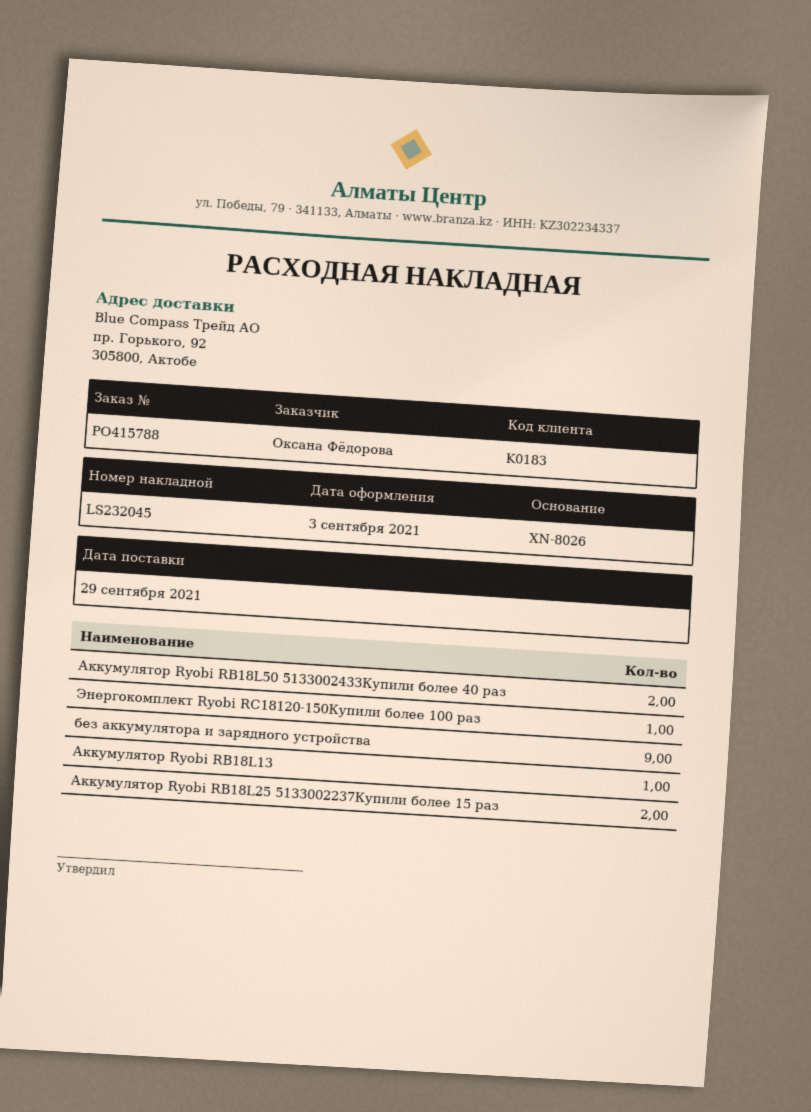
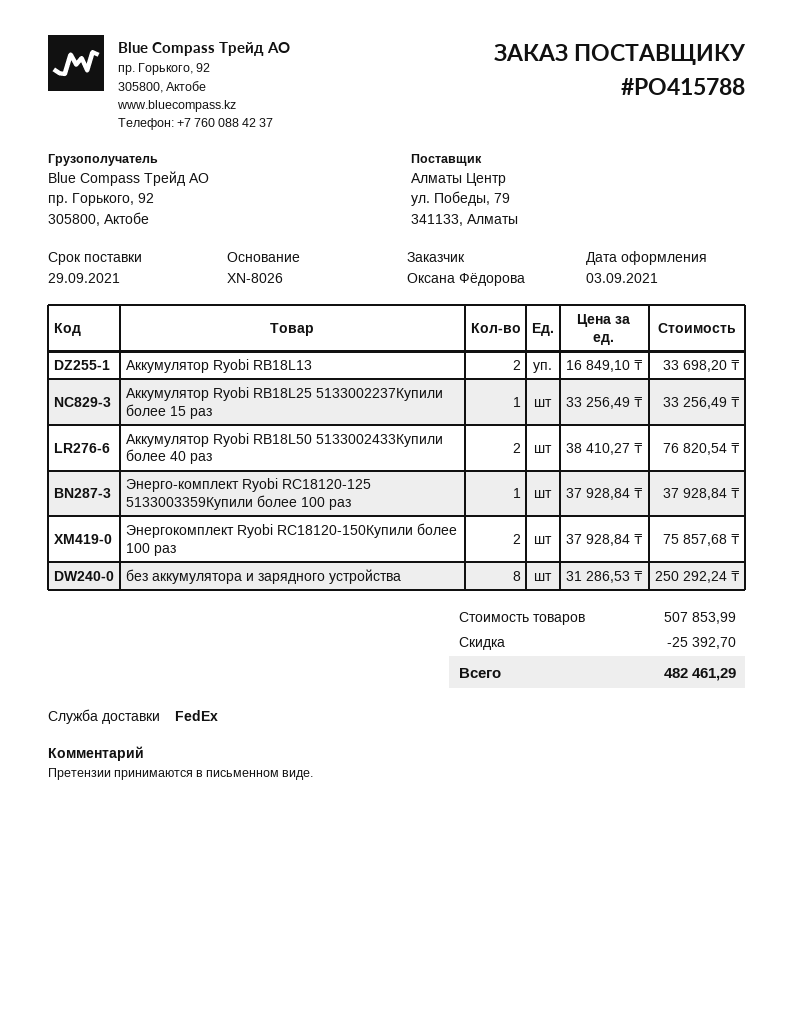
Энергокомплект Ryobi RC18120-150Купили более 100 раз: 1 -> 2
без аккумулятора и зарядного устройства: 9 -> 8
Аккумулятор Ryobi RB18L13: 1 -> 2
Аккумулятор Ryobi RB18L25 5133002237Купили более 15 раз: 2 -> 1
Энерго-комплект Ryobi RC18120-125 5133003359Купили более 100 раз: none -> 1

